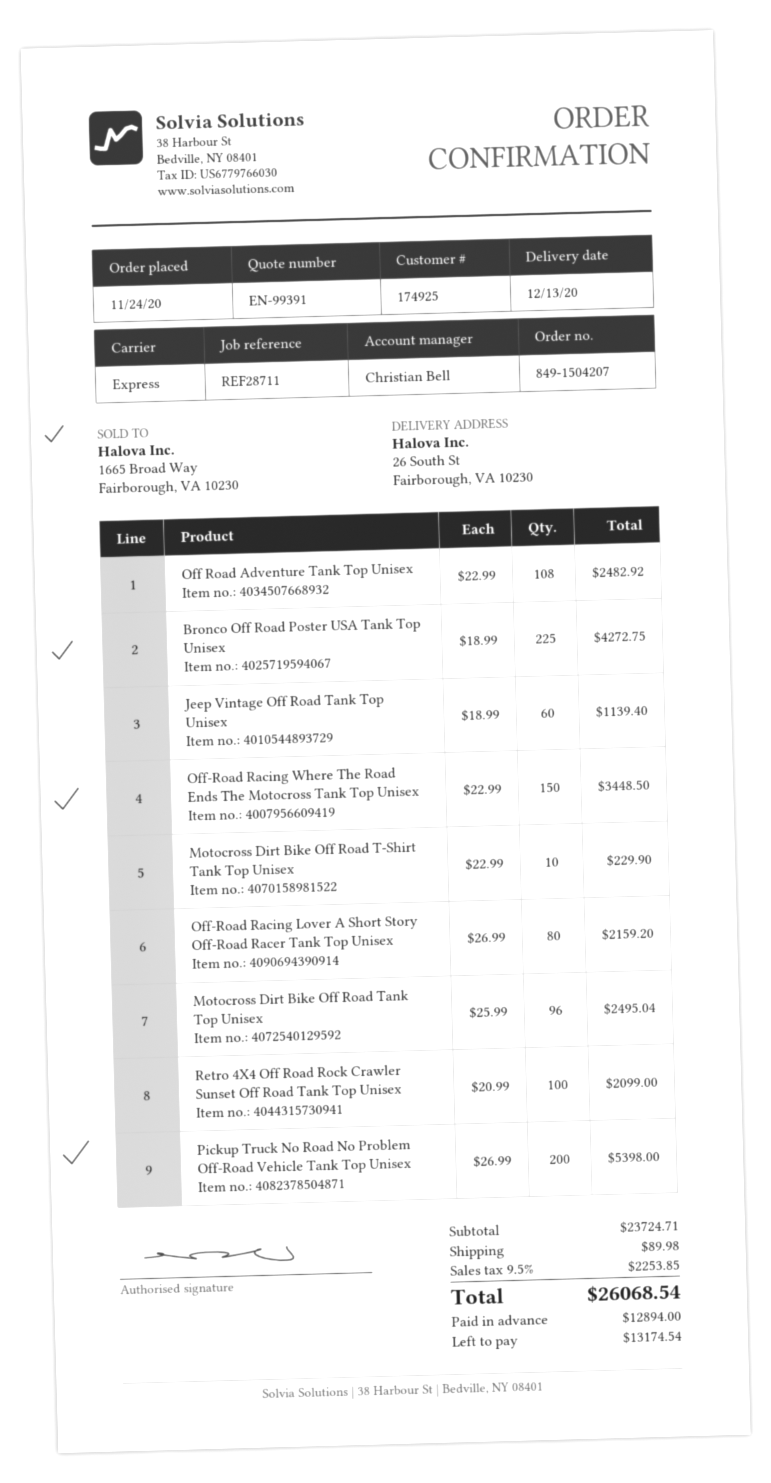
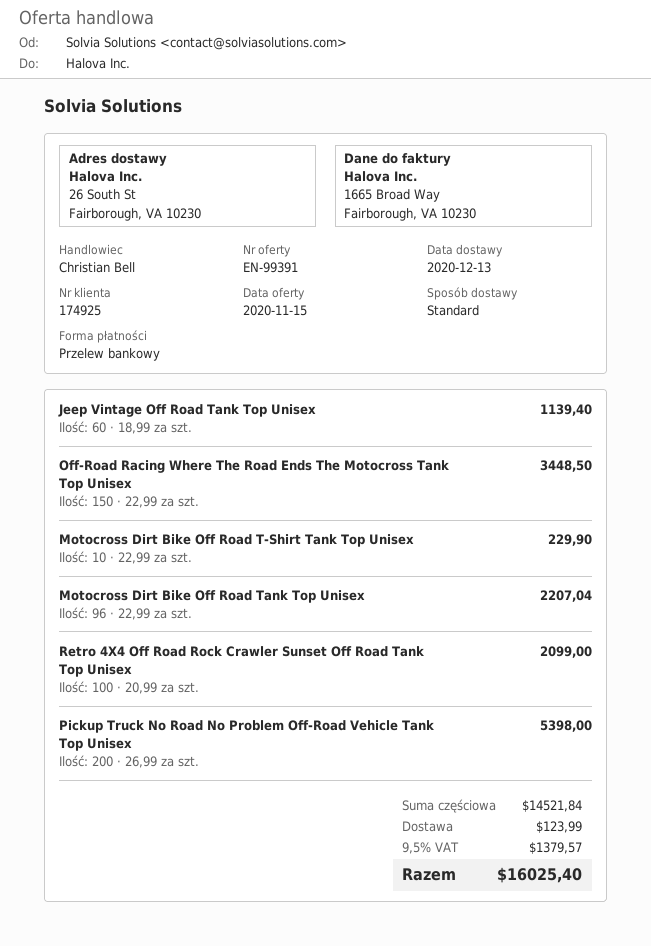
shipping method: express -> standard
Off Road Adventure Tank Top Unisex: 108 x 22.99 = 2482.92 -> none
Bronco Off Road Poster USA Tank Top Unisex: 225 x 18.99 = 4272.75 -> none
Off-Road Racing Lover A Short Story Off-Road Racer Tank Top Unisex: 80 x 26.99 = 2159.20 -> none
Motocross Dirt Bike Off Road Tank Top Unisex: 96 x 25.99 = 2495.04 -> 96 x 22.99 = 2207.04
subtotal: 23724.71 -> 14521.84
shipping: 89.98 -> 123.99
tax: 9.5% = 2253.85 -> 9.5% = 1379.57
total: 26068.54 -> 16025.40

